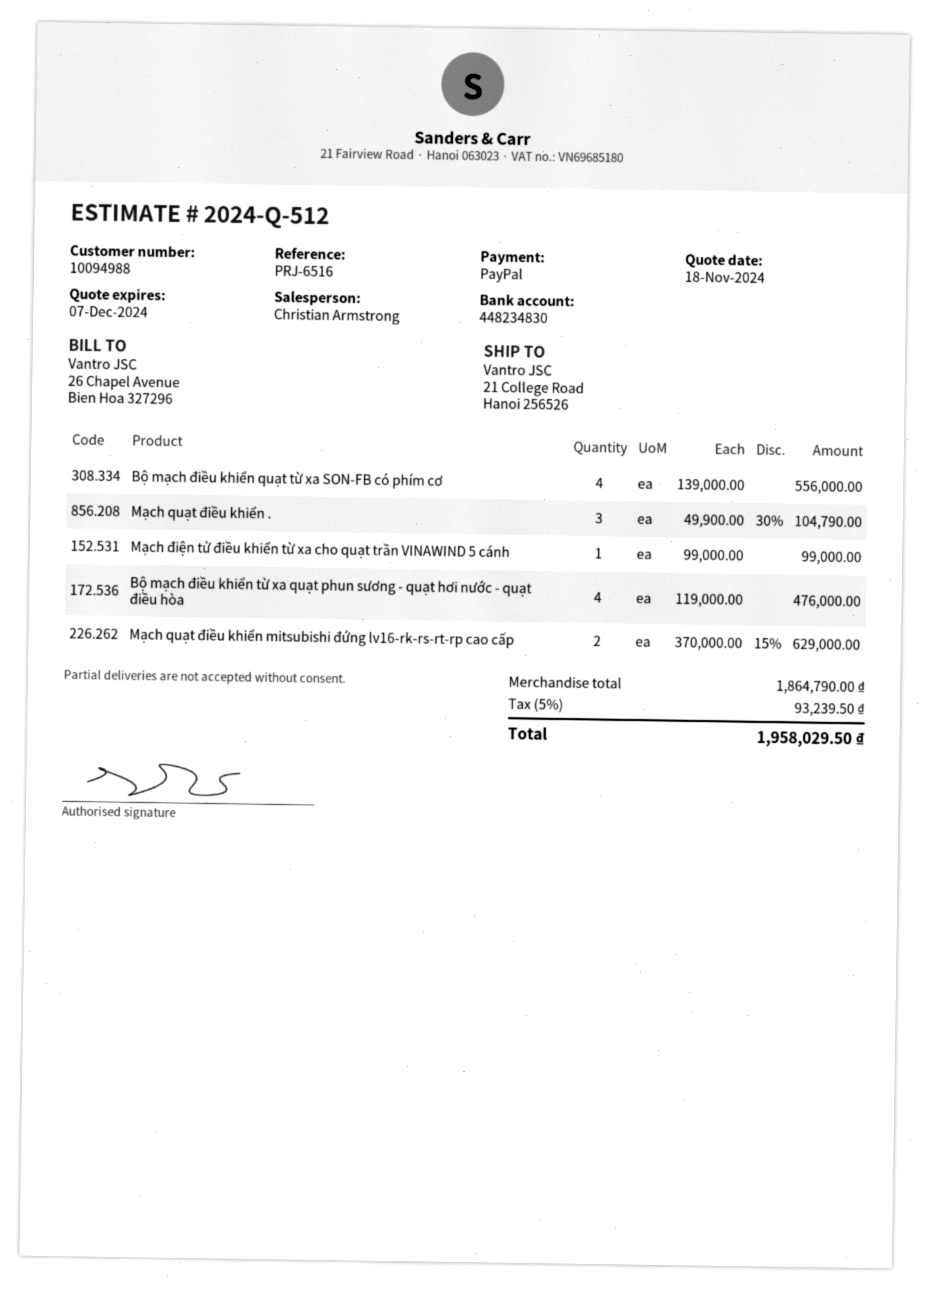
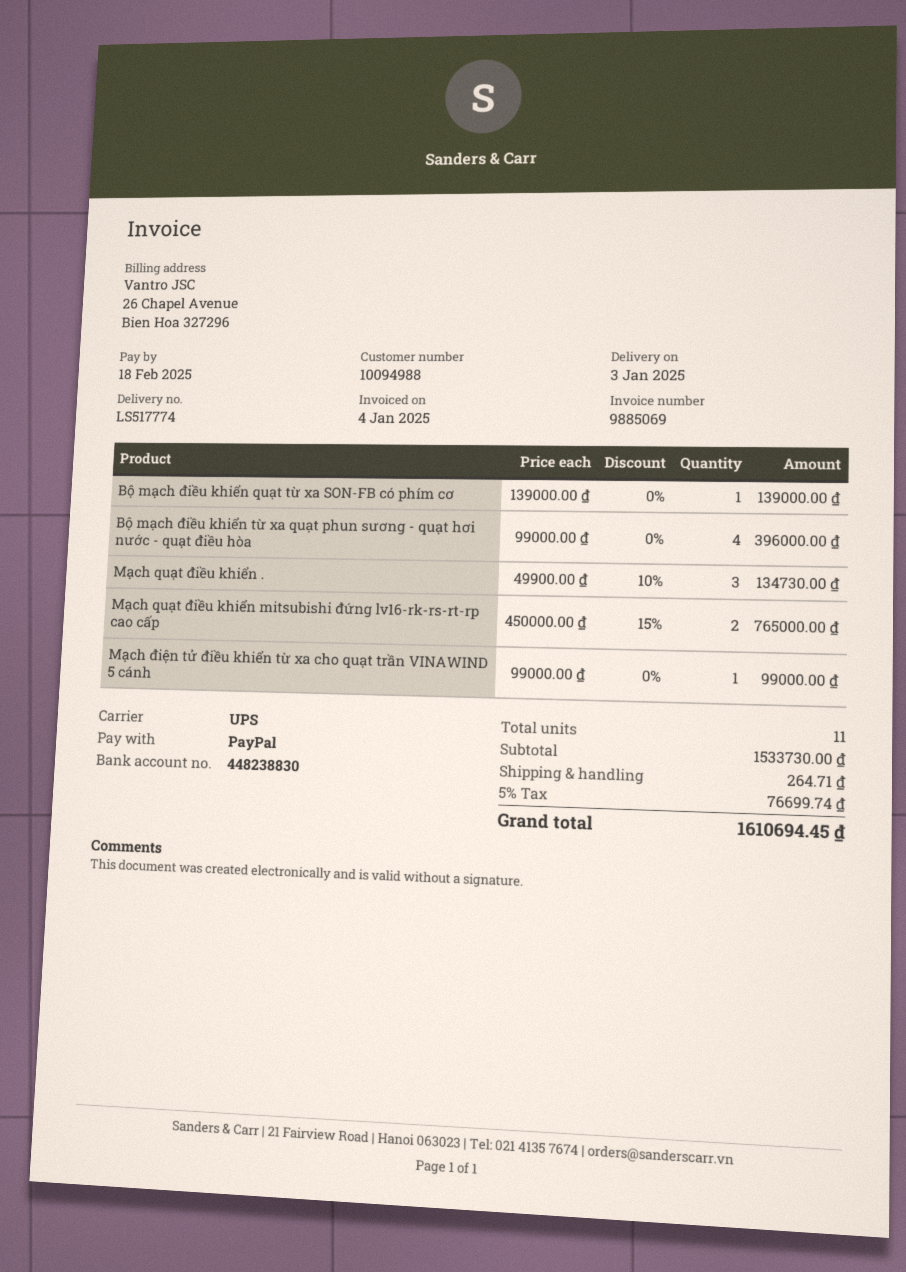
bank account: 448234830 -> 448238830
Bộ mạch điều khiển quạt từ xa SON-FB có phím cơ: 4 x 139000.00 = 556000.00 -> 1 x 139000.00 = 139000.00
Mạch quạt điều khiển .: 3 x 49900.00 - 30% = 104790.00 -> 3 x 49900.00 - 10% = 134730.00
Bộ mạch điều khiển từ xa quạt phun sương - quạt hơi nước - quạt điều hòa: 4 x 119000.00 = 476000.00 -> 4 x 99000.00 = 396000.00
Mạch quạt điều khiển mitsubishi đứng lv16-rk-rs-rt-rp cao cấp: 2 x 370000.00 - 15% = 629000.00 -> 2 x 450000.00 - 15% = 765000.00
subtotal: 1864790.00 -> 1533730.00
shipping: none -> 264.71
tax: 5% = 93239.50 -> 5% = 76699.74
total: 1958029.50 -> 1610694.45

